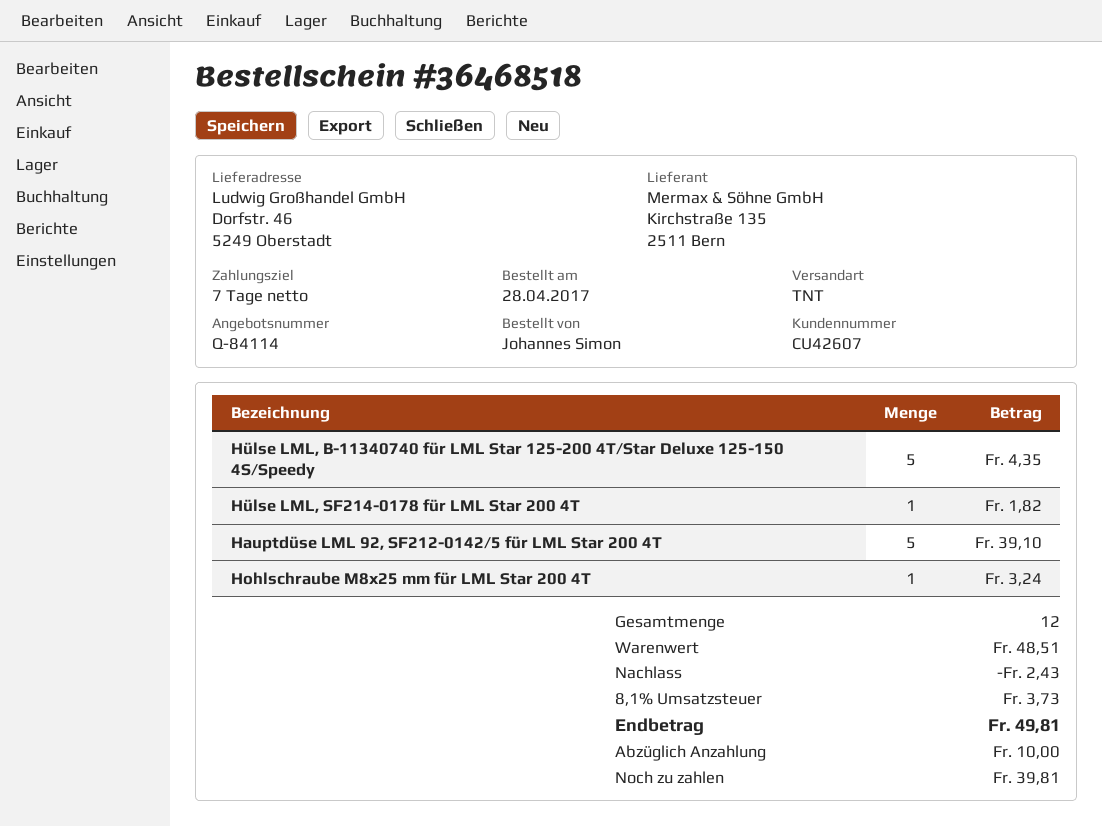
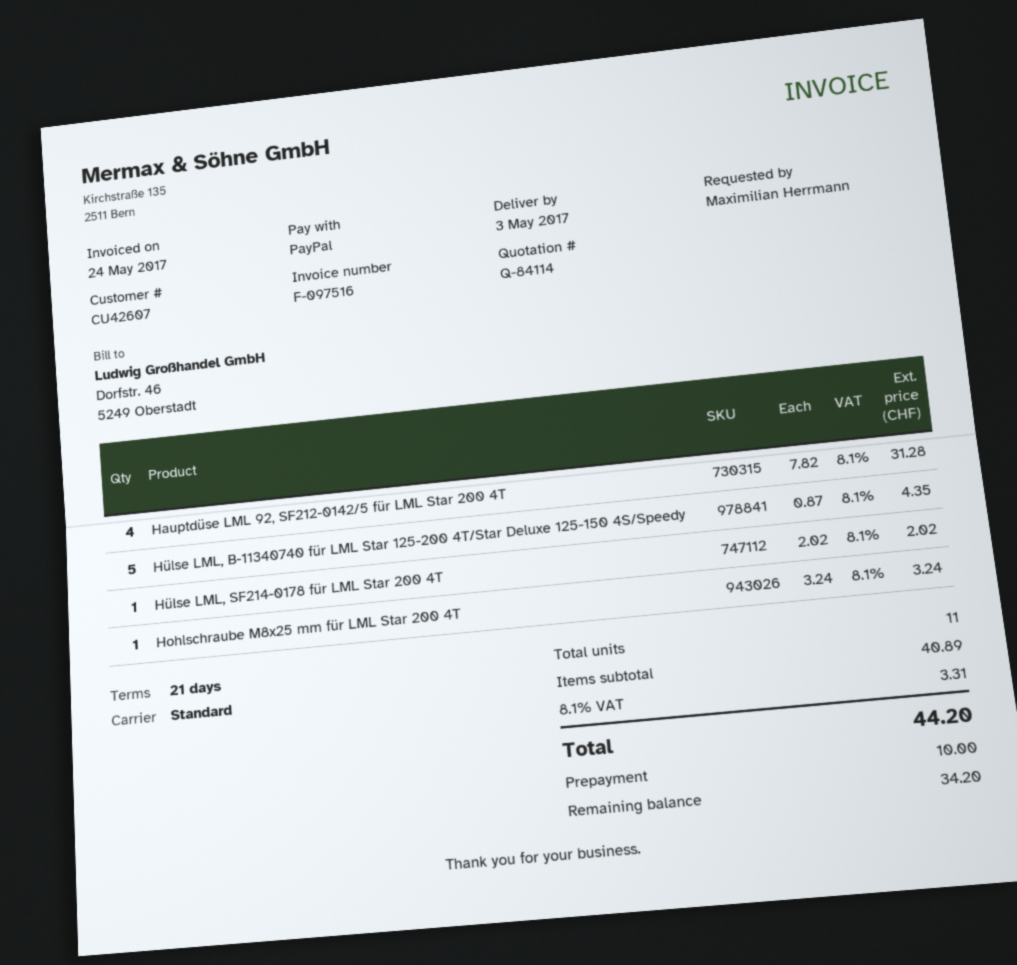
payment terms: 7 days -> 21 days
ordered by: Johannes Simon -> Maximilian Herrmann
shipping method: TNT -> standard
Hülse LML, SF214-0178 für LML Star 200 4T: 1 for 1.82 -> 1 for 2.02
Hauptdüse LML 92, SF212-0142/5 für LML Star 200 4T: 5 for 39.10 -> 4 for 31.28
total quantity: 12 -> 11
subtotal: 48.51 -> 40.89
discount: 2.43 -> none
tax: 8.1% = 3.73 -> 8.1% = 3.31
total: 49.81 -> 44.20
balance: 39.81 -> 34.20

